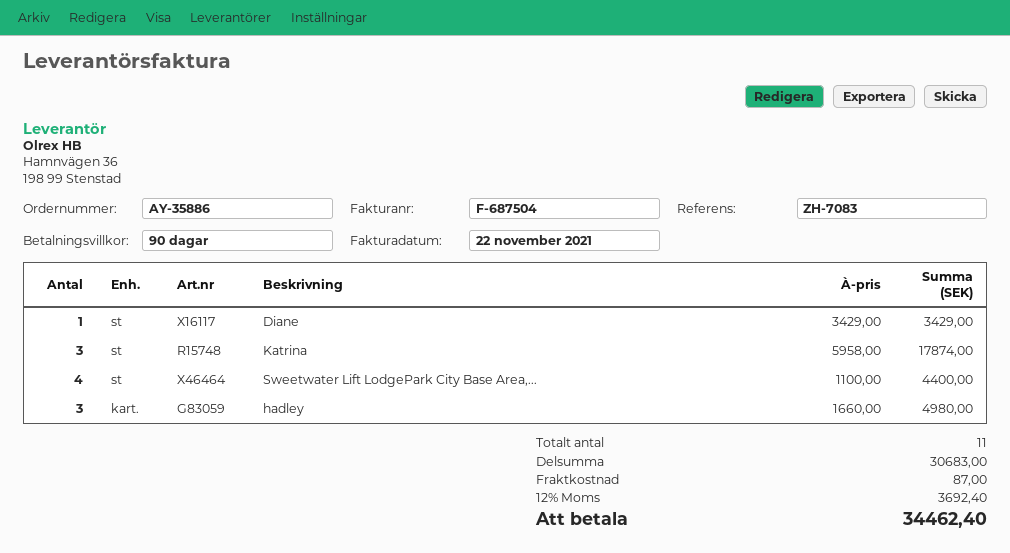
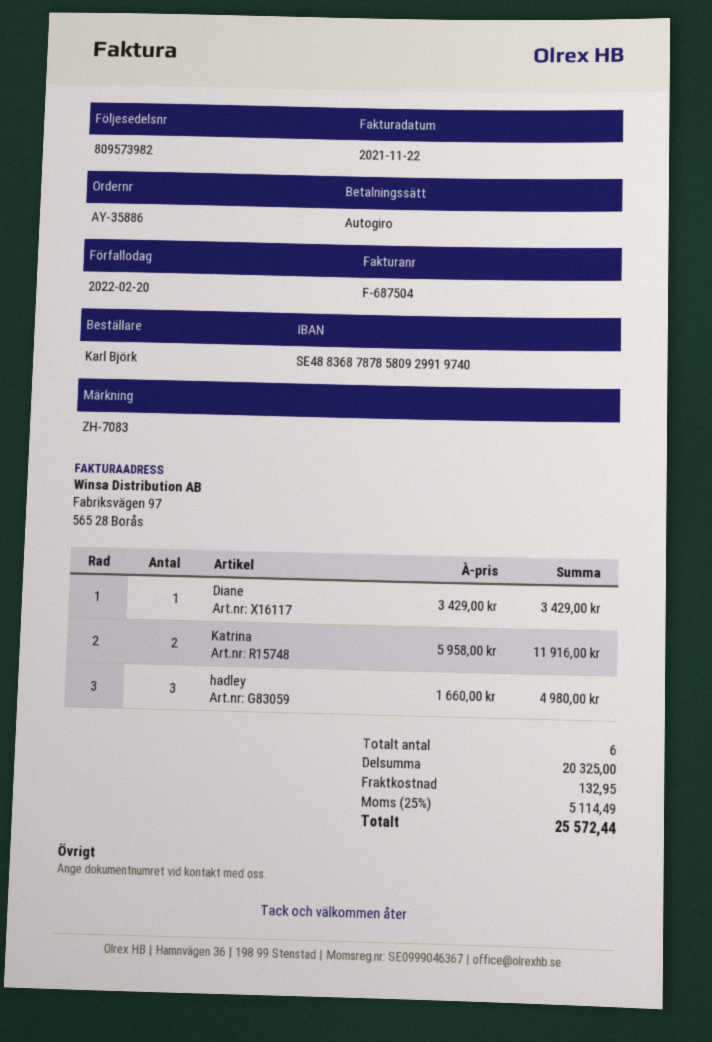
Katrina: 3 x 5958.00 = 17874.00 -> 2 x 5958.00 = 11916.00
Sweetwater Lift LodgePark City Base Area,...: 4 x 1100.00 = 4400.00 -> none
total quantity: 11 -> 6
subtotal: 30683.00 -> 20325.00
shipping: 87.00 -> 132.95
tax: 12% = 3692.40 -> 25% = 5114.49
total: 34462.40 -> 25572.44

